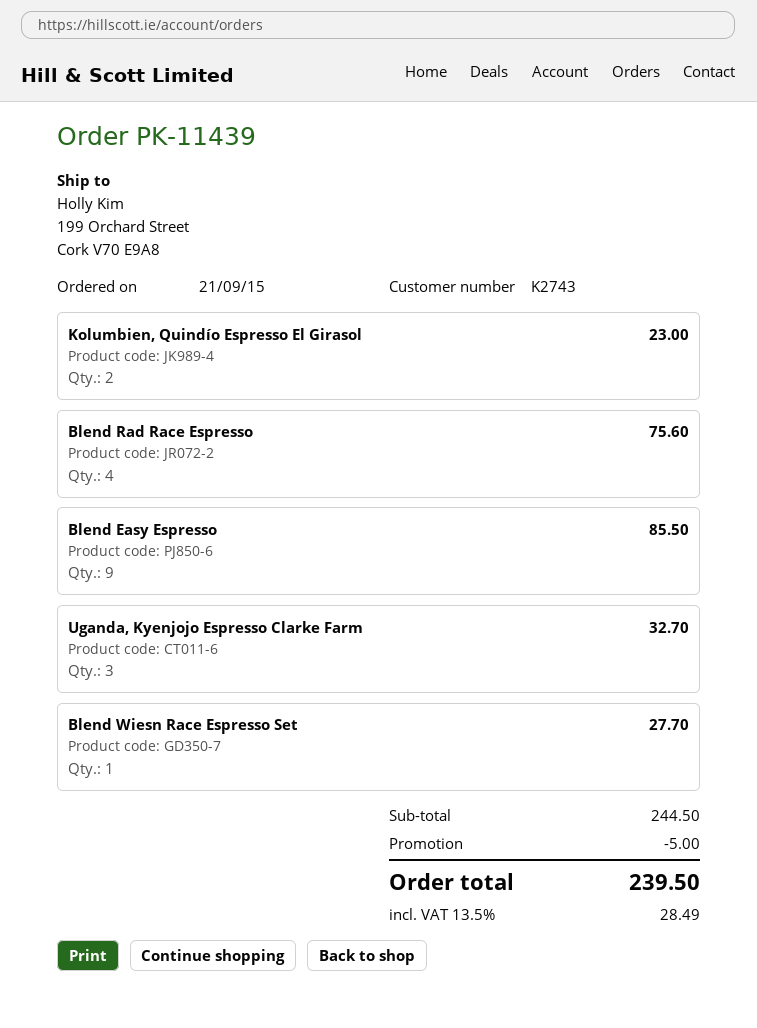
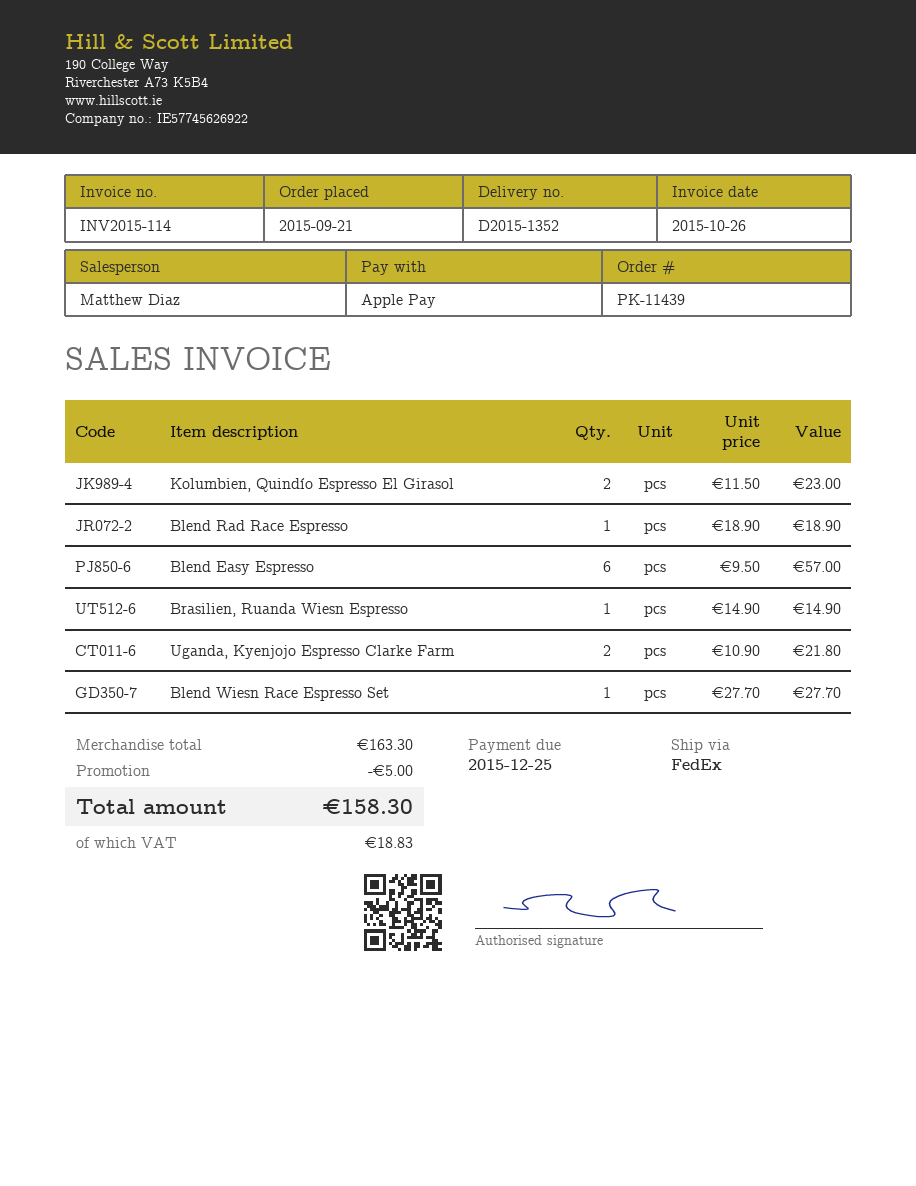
Blend Rad Race Espresso: 4 for 75.60 -> 1 for 18.90
Blend Easy Espresso: 9 for 85.50 -> 6 for 57.00
Uganda, Kyenjojo Espresso Clarke Farm: 3 for 32.70 -> 2 for 21.80
Brasilien, Ruanda Wiesn Espresso: none -> 1 for 14.90
subtotal: 244.50 -> 163.30
tax: 28.49 -> 18.83
total: 239.50 -> 158.30

